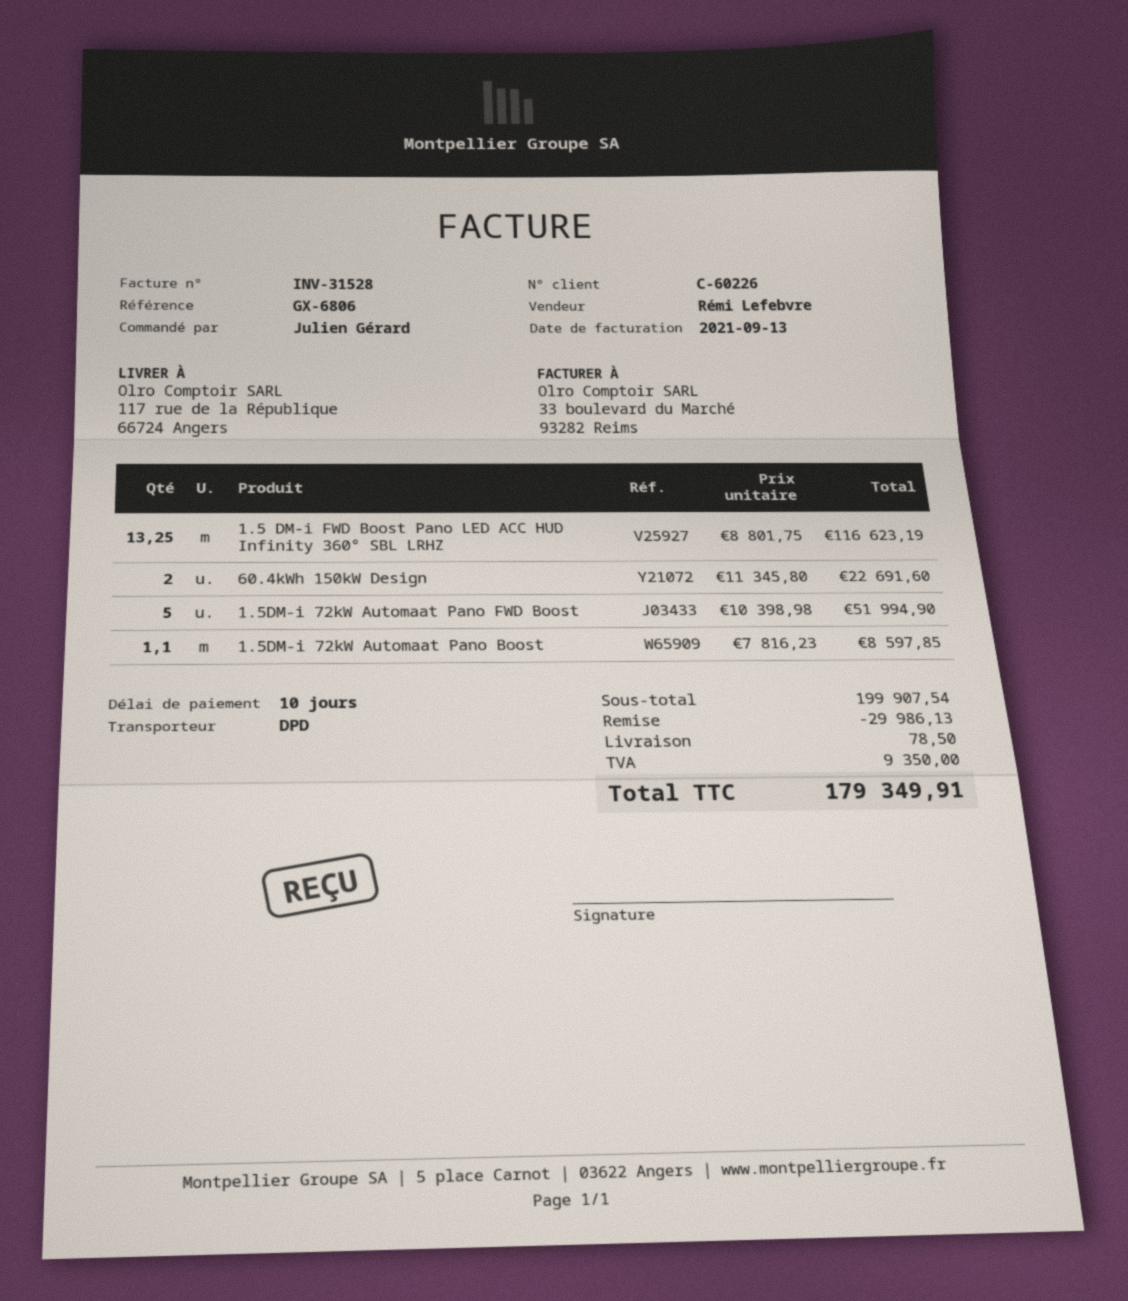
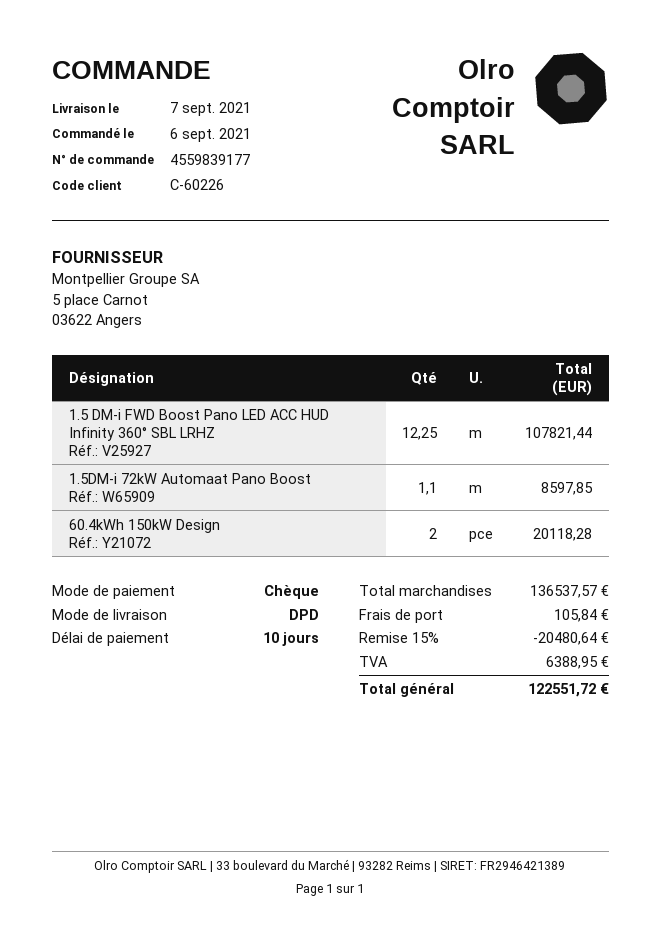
1.5 DM-i FWD Boost Pano LED ACC HUD Infinity 360° SBL LRHZ: 13.25 for 116623.19 -> 12.25 for 107821.44
60.4kWh 150kW Design: 2 for 22691.60 -> 2 for 20118.28
1.5DM-i 72kW Automaat Pano FWD Boost: 5 for 51994.90 -> none
subtotal: 199907.54 -> 136537.57
discount: 29986.13 -> 20480.64
shipping: 78.50 -> 105.84
tax: 9350.00 -> 6388.95
total: 179349.91 -> 122551.72

